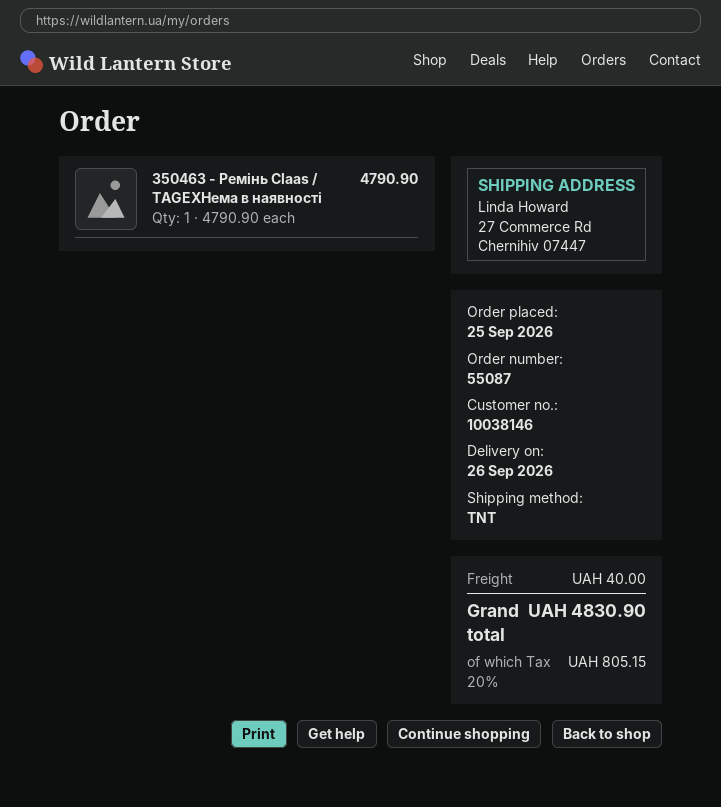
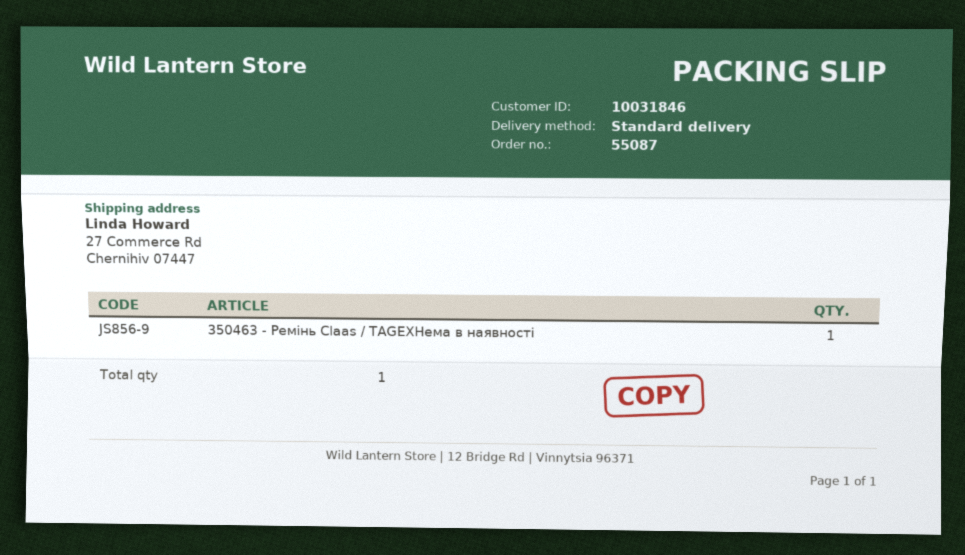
customer number: 10038146 -> 10031846
shipping method: TNT -> standard

